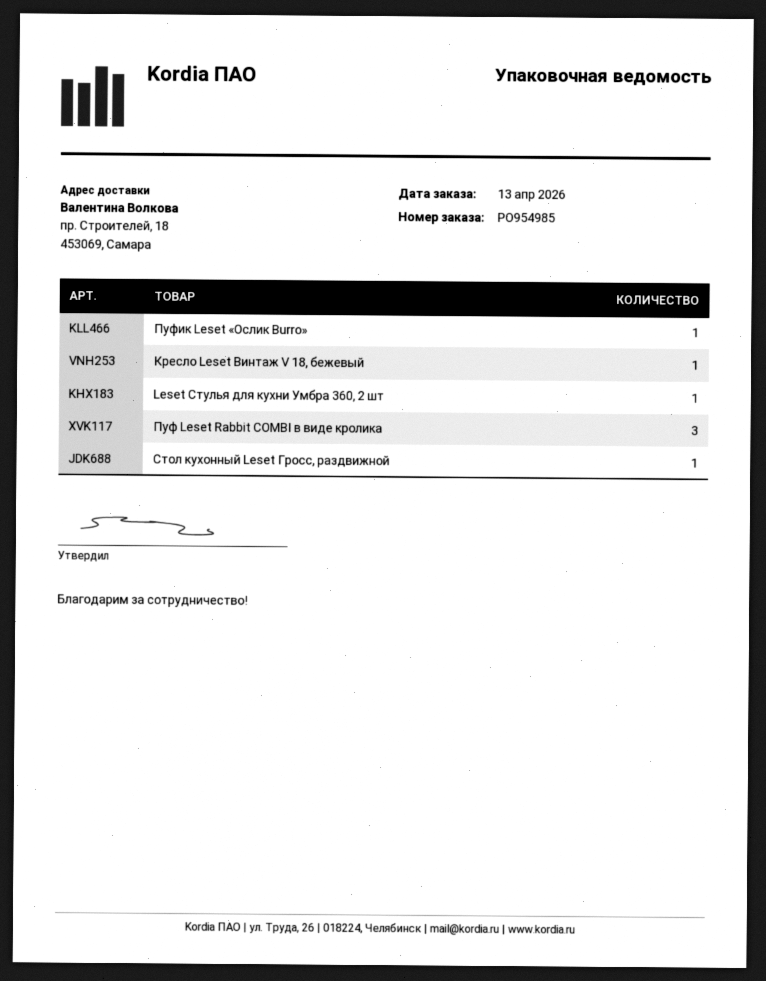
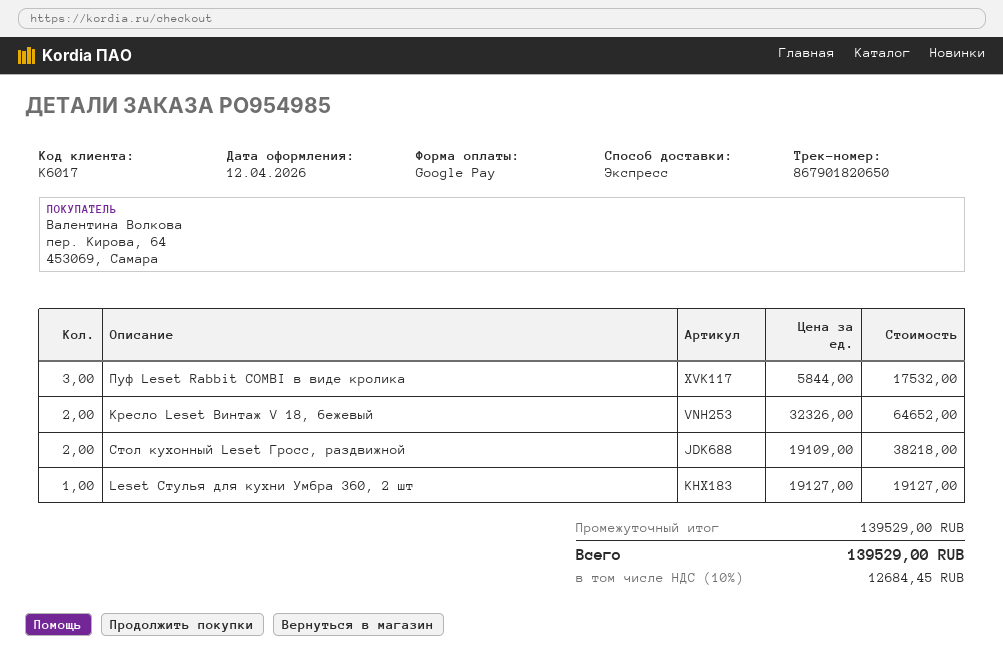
order date: 2026-04-13 -> 2026-04-12
Пуфик Leset «Ослик Burro»: 1 -> none
Кресло Leset Винтаж V 18, бежевый: 1 -> 2
Стол кухонный Leset Гросс, раздвижной: 1 -> 2

